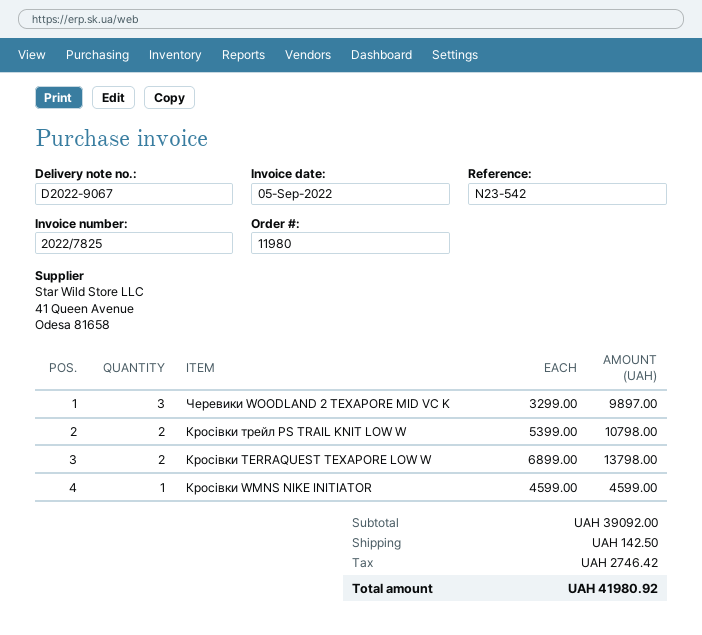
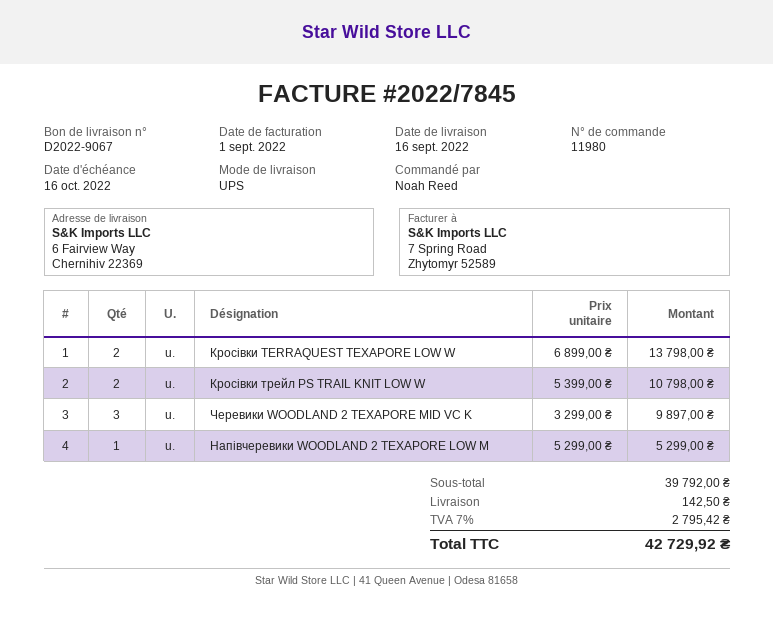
invoice number: 2022/7825 -> 2022/7845
invoice date: 2022-09-05 -> 2022-09-01
Кросівки WMNS NIKE INITIATOR: 1 x 4599.00 = 4599.00 -> none
Напівчеревики WOODLAND 2 TEXAPORE LOW M: none -> 1 x 5299.00 = 5299.00
subtotal: 39092.00 -> 39792.00
tax: 2746.42 -> 2795.42
total: 41980.92 -> 42729.92

